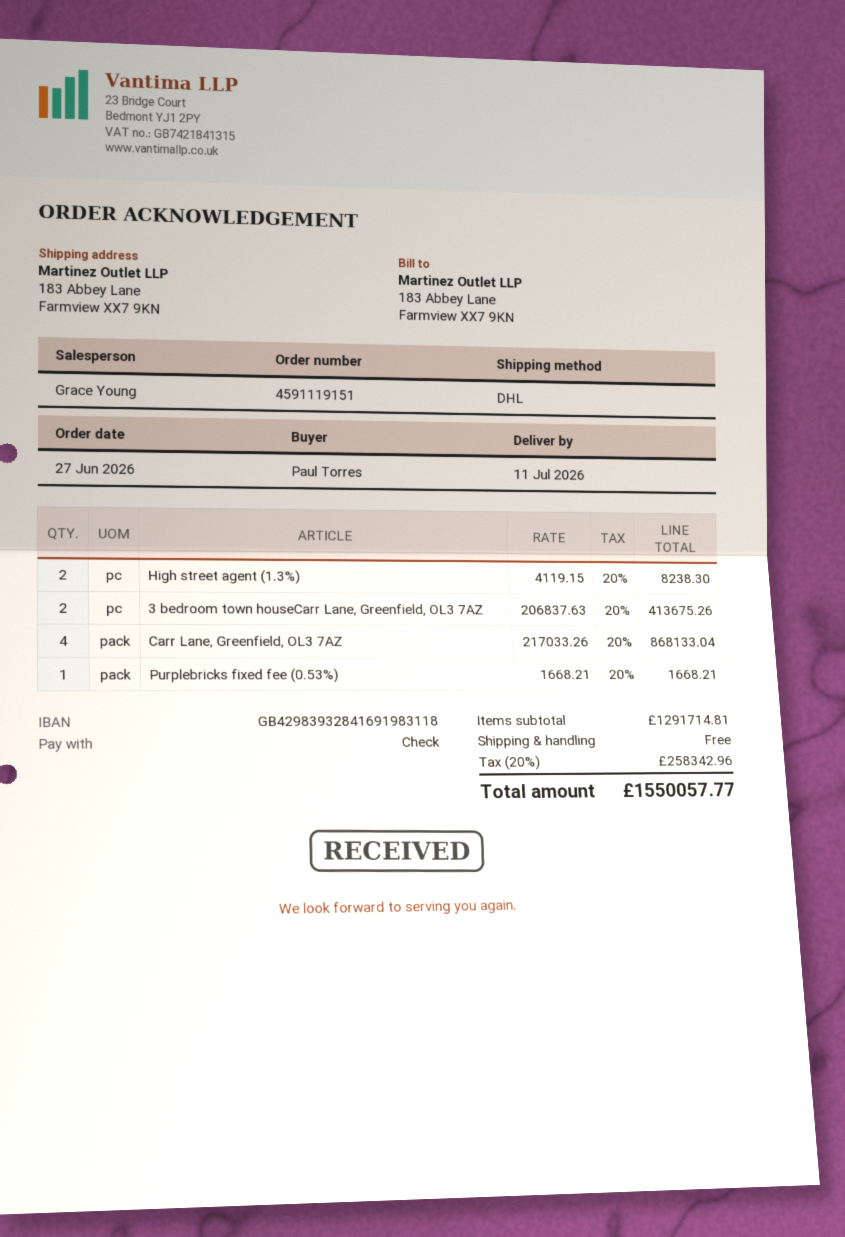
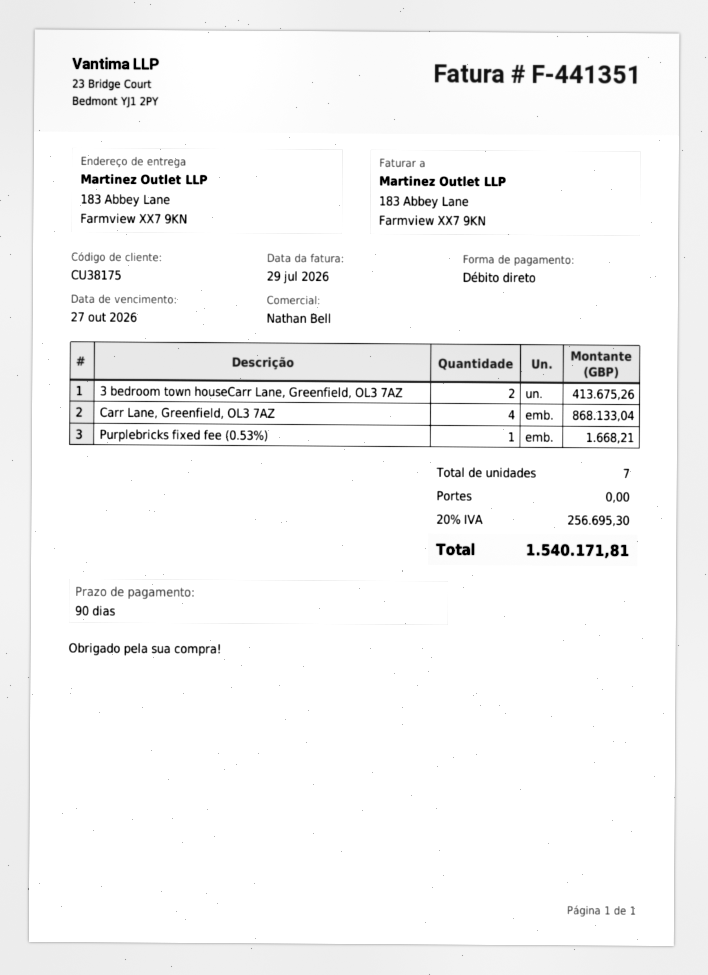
sales rep: Grace Young -> Nathan Bell
payment method: cheque -> direct debit
High street agent (1.3%): 2 for 8238.30 -> none
tax: 20% = 258342.96 -> 20% = 256695.30
total: 1550057.77 -> 1540171.81

